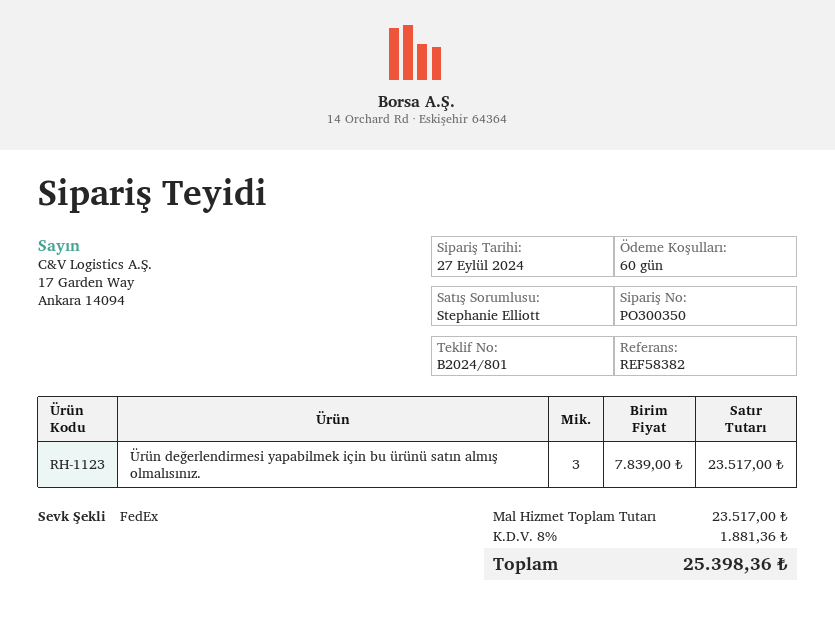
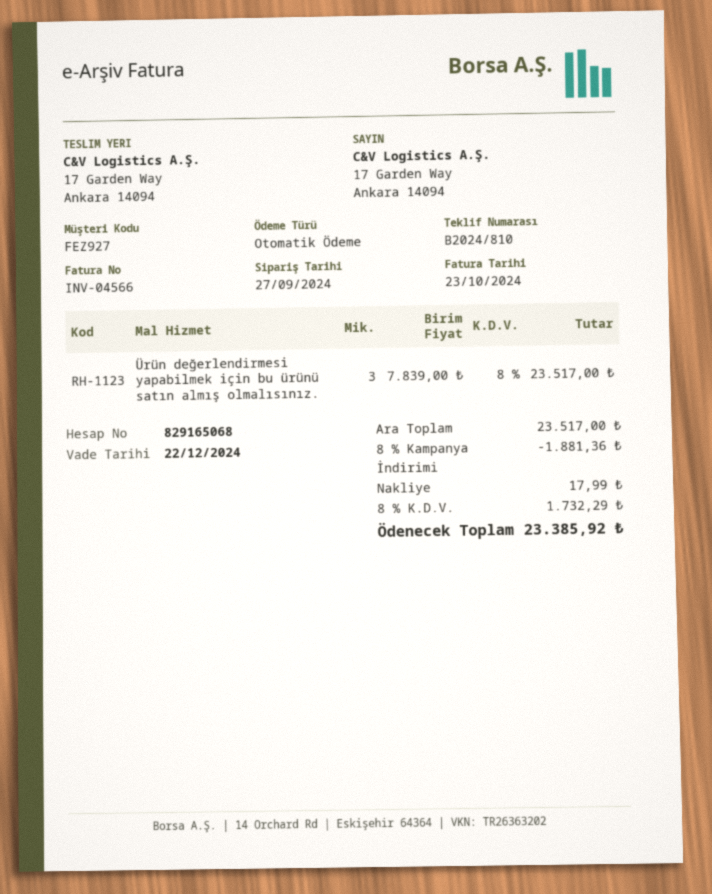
quote number: B2024/801 -> B2024/810
discount: none -> 8% = 1881.36
shipping: none -> 17.99
tax: 8% = 1881.36 -> 8% = 1732.29
total: 25398.36 -> 23385.92

